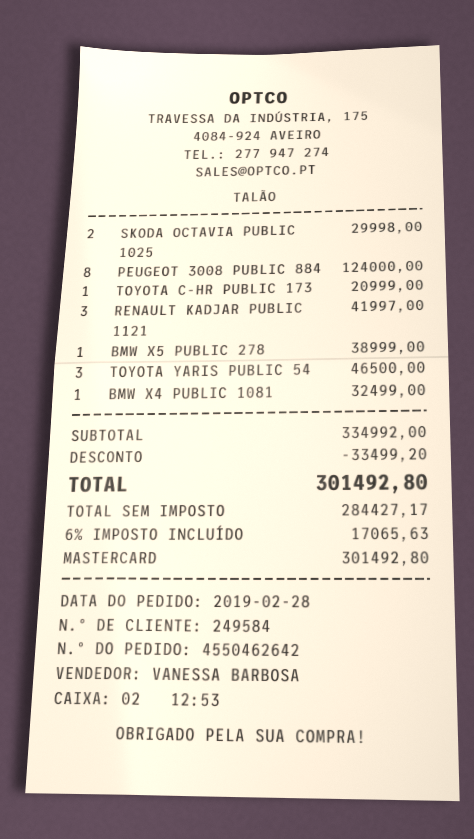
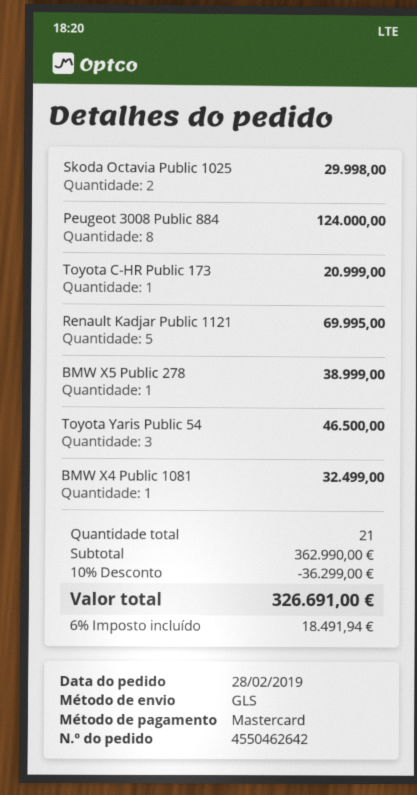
RENAULT KADJAR PUBLIC 1121: 3 for 41997.00 -> 5 for 69995.00
subtotal: 334992.00 -> 362990.00
discount: 33499.20 -> 36299.00
tax: 6% = 17065.63 -> 6% = 18491.94
total: 301492.80 -> 326691.00

